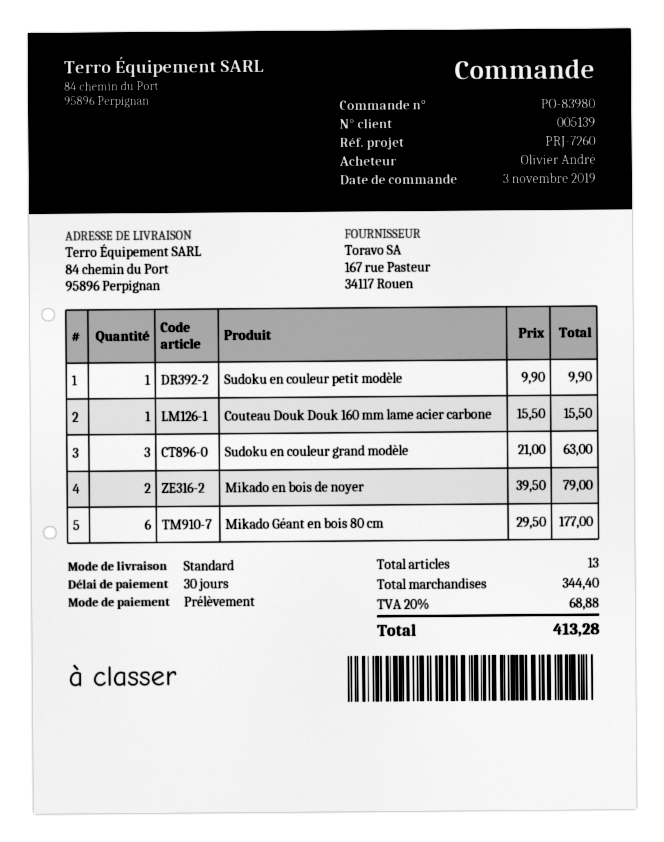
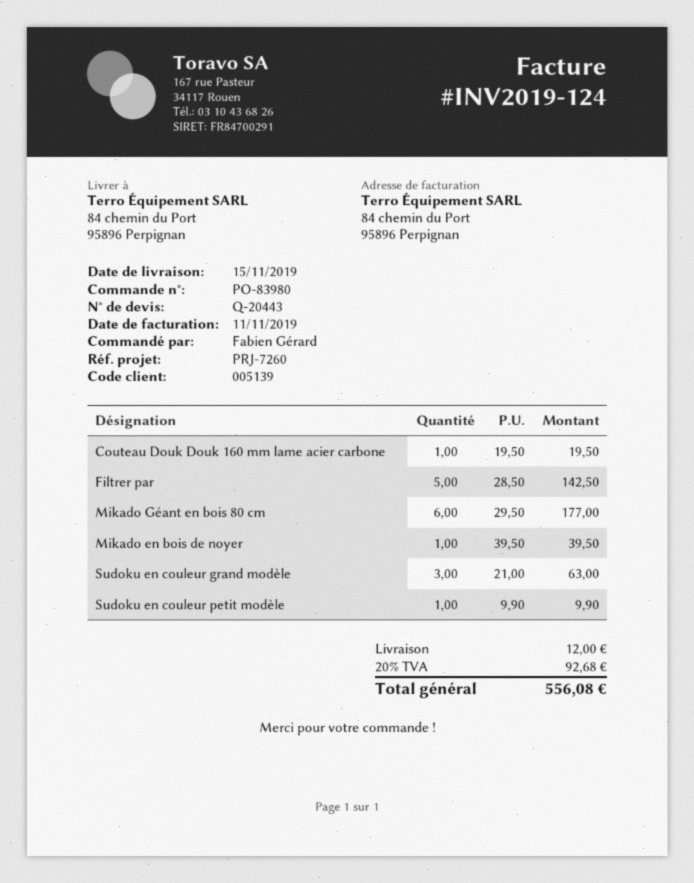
ordered by: Olivier André -> Fabien Gérard
Couteau Douk Douk 160 mm lame acier carbone: 1 x 15.50 = 15.50 -> 1 x 19.50 = 19.50
Mikado en bois de noyer: 2 x 39.50 = 79.00 -> 1 x 39.50 = 39.50
Filtrer par: none -> 5 x 28.50 = 142.50
shipping: none -> 12.00
tax: 20% = 68.88 -> 20% = 92.68
total: 413.28 -> 556.08

